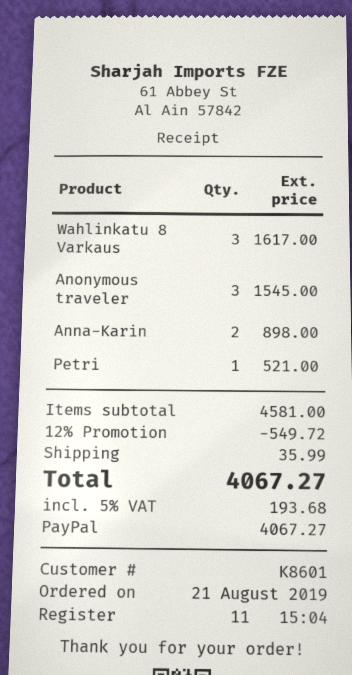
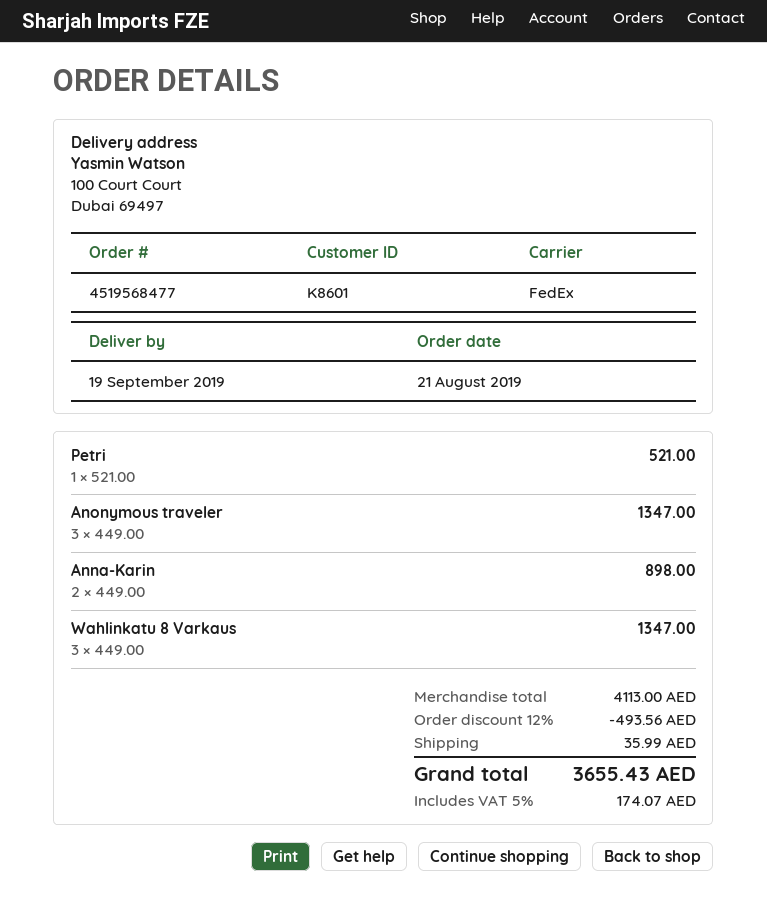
Wahlinkatu 8 Varkaus: 3 for 1617.00 -> 3 for 1347.00
Anonymous traveler: 3 for 1545.00 -> 3 for 1347.00
subtotal: 4581.00 -> 4113.00
discount: 12% = 549.72 -> 12% = 493.56
tax: 5% = 193.68 -> 5% = 174.07
total: 4067.27 -> 3655.43

